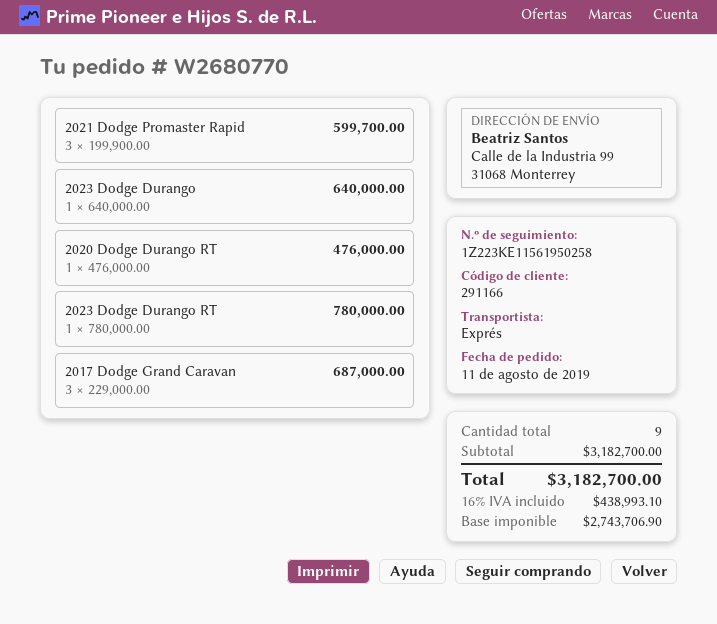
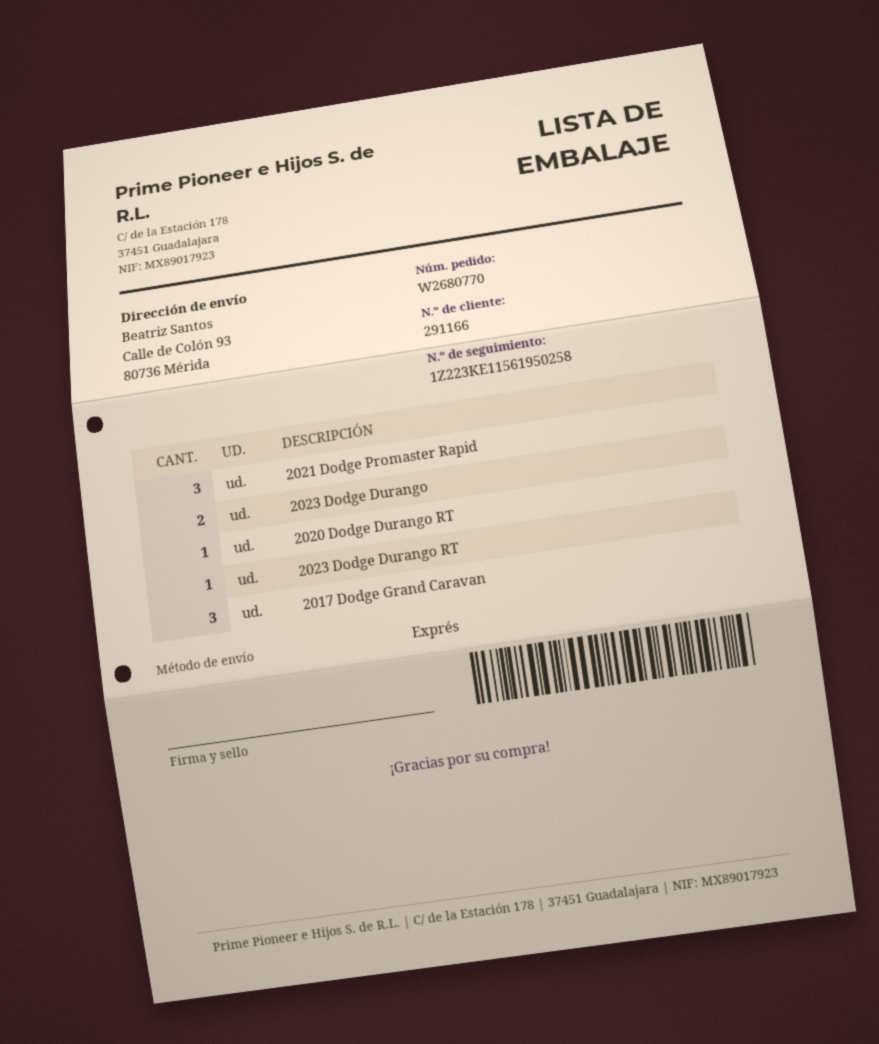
ship to: Calle de la Industria 99, 31068 Monterrey -> Calle de Colón 93, 80736 Mérida
2023 Dodge Durango: 1 -> 2

